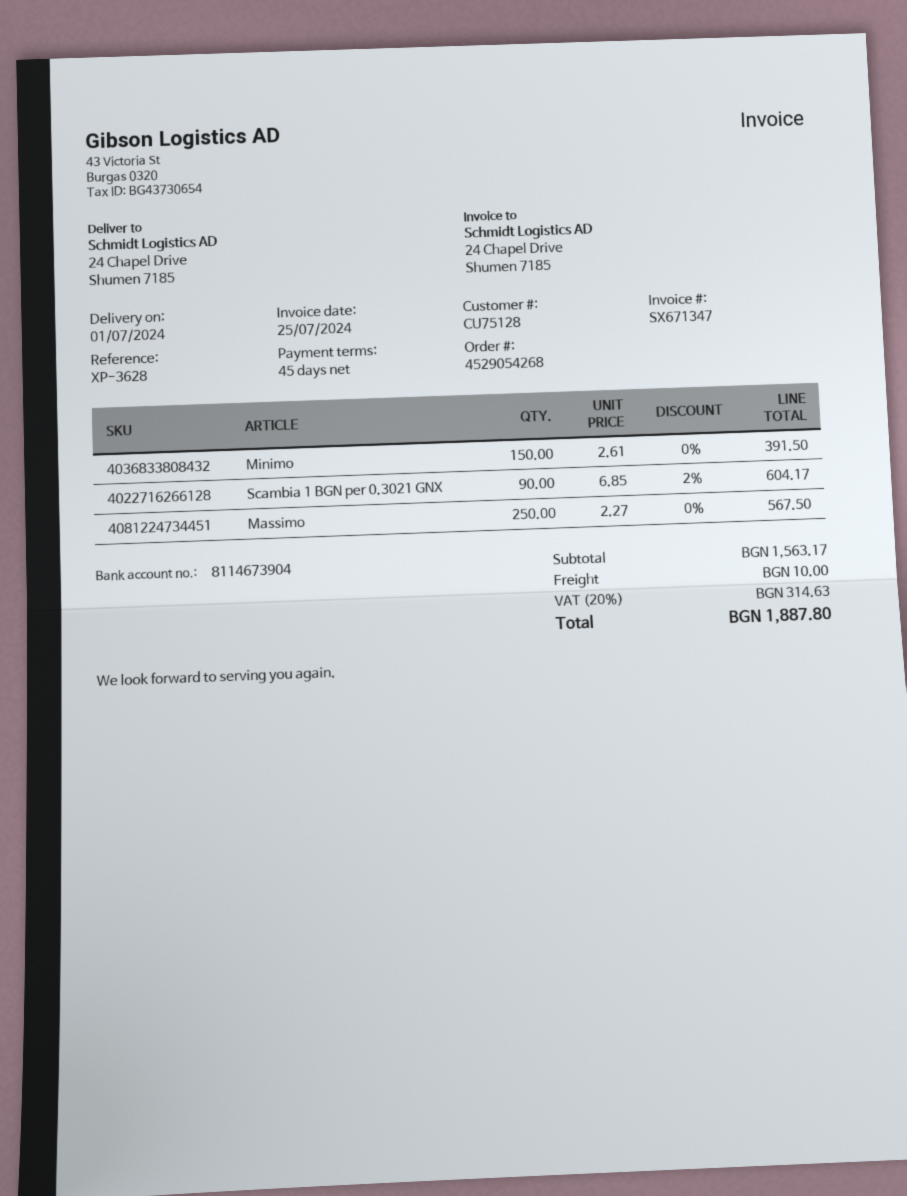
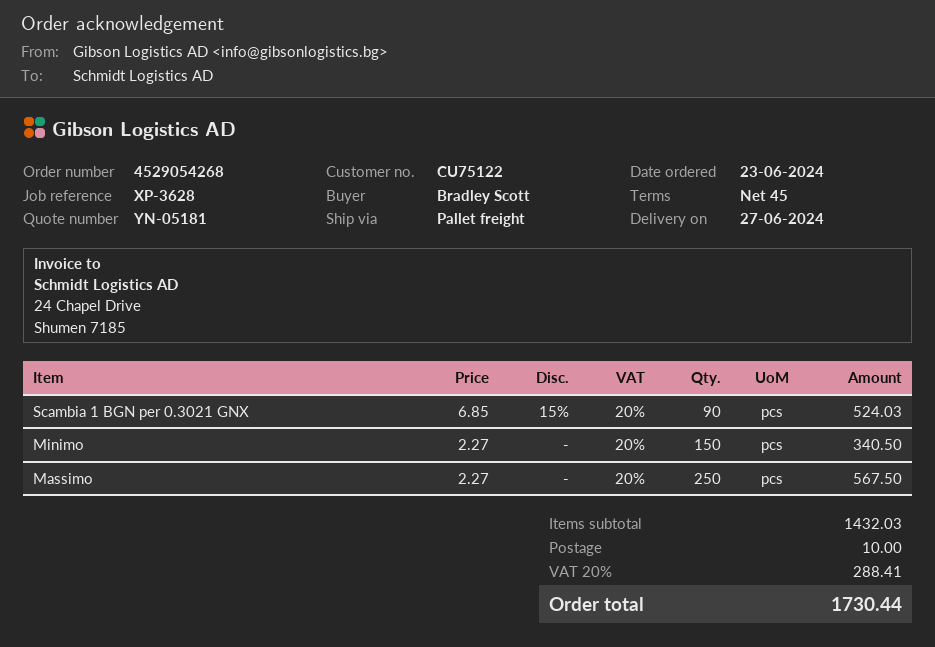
delivery date: 2024-07-01 -> 2024-06-27
customer number: CU75128 -> CU75122
Minimo: 150 x 2.61 = 391.50 -> 150 x 2.27 = 340.50
Scambia 1 BGN per 0.3021 GNX: 90 x 6.85 - 2% = 604.17 -> 90 x 6.85 - 15% = 524.03
subtotal: 1563.17 -> 1432.03
tax: 20% = 314.63 -> 20% = 288.41
total: 1887.80 -> 1730.44

